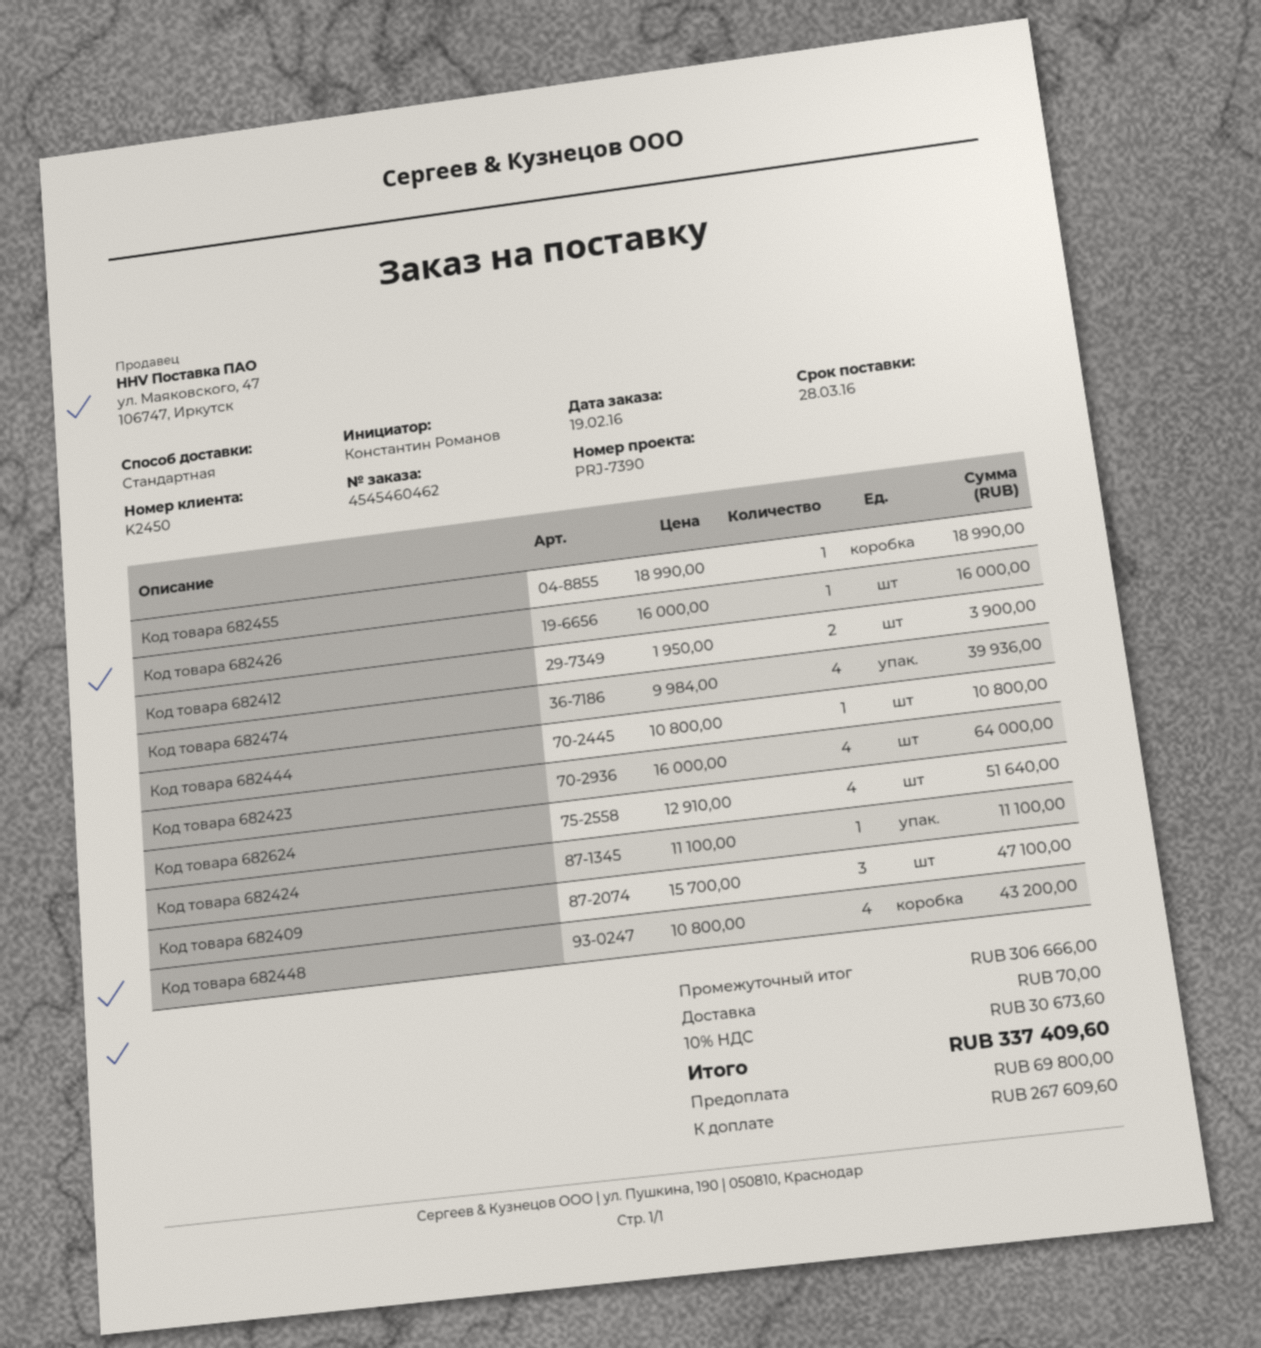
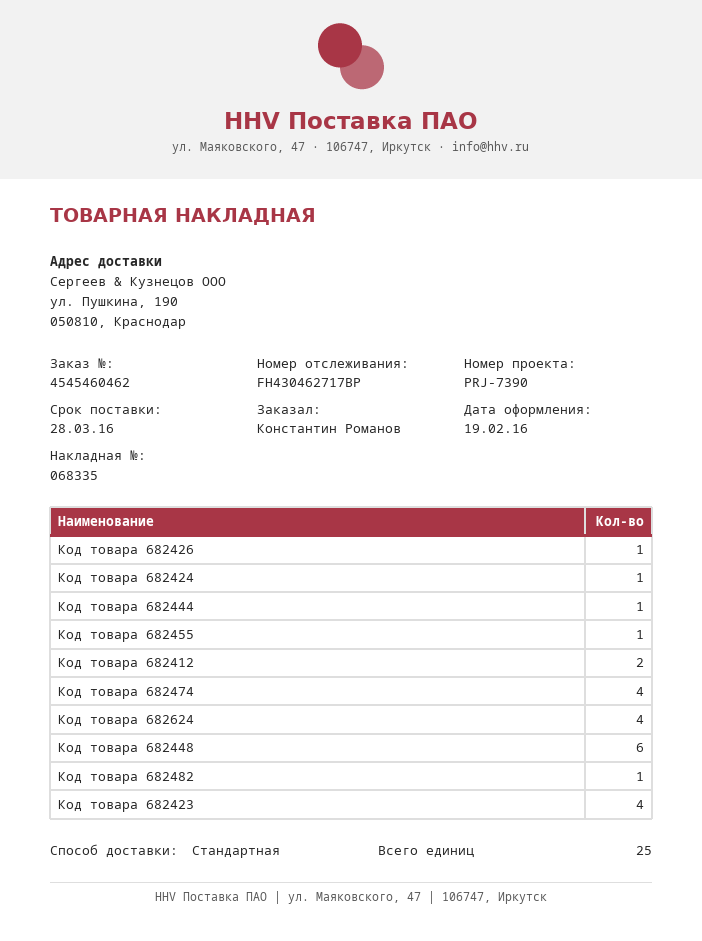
Код товара 682409: 3 -> none
Код товара 682448: 4 -> 6
Код товара 682482: none -> 1

